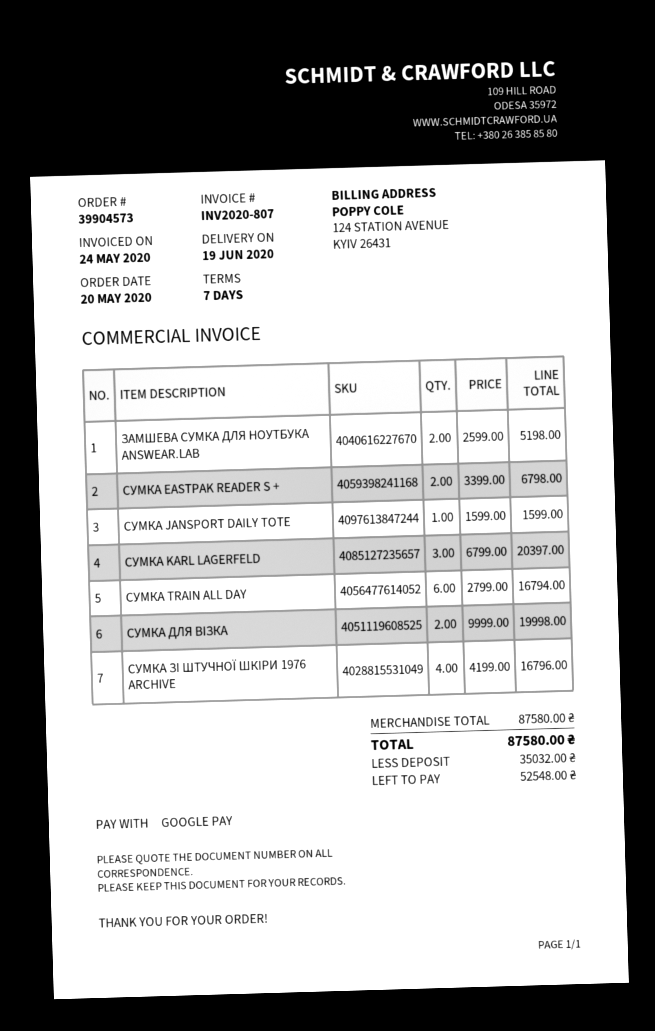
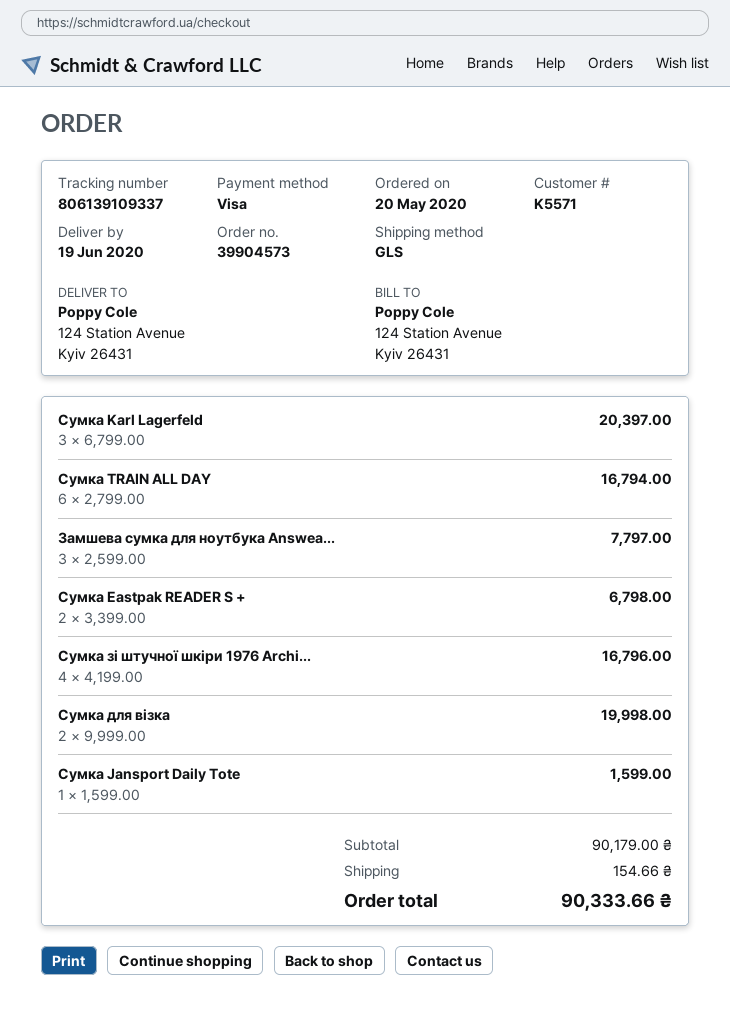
payment method: Google Pay -> Visa
ЗАМШЕВА СУМКА ДЛЯ НОУТБУКА ANSWEAR.LAB: 2 x 2599.00 = 5198.00 -> 3 x 2599.00 = 7797.00
subtotal: 87580.00 -> 90179.00
shipping: none -> 154.66
total: 87580.00 -> 90333.66

